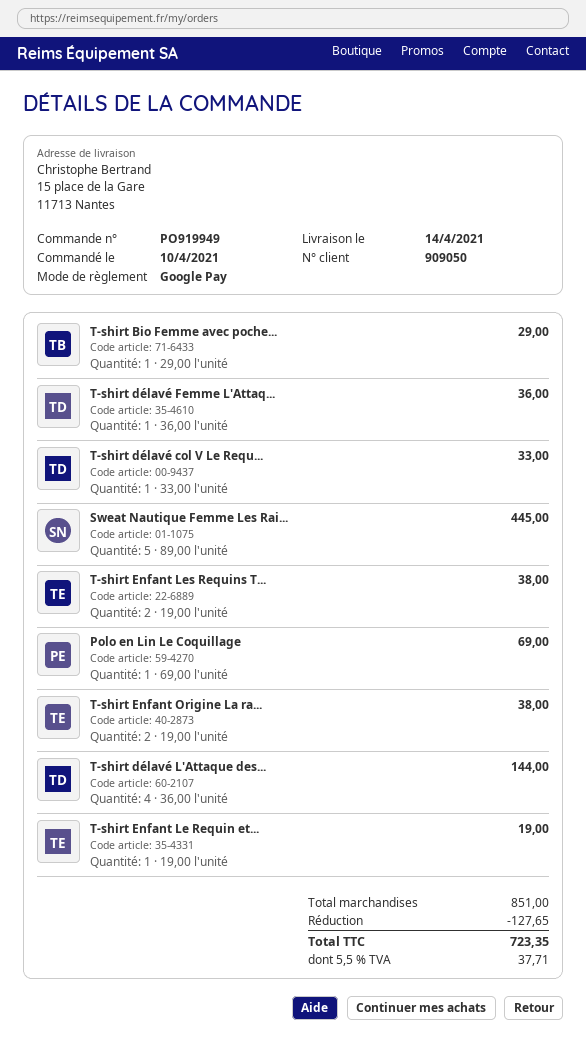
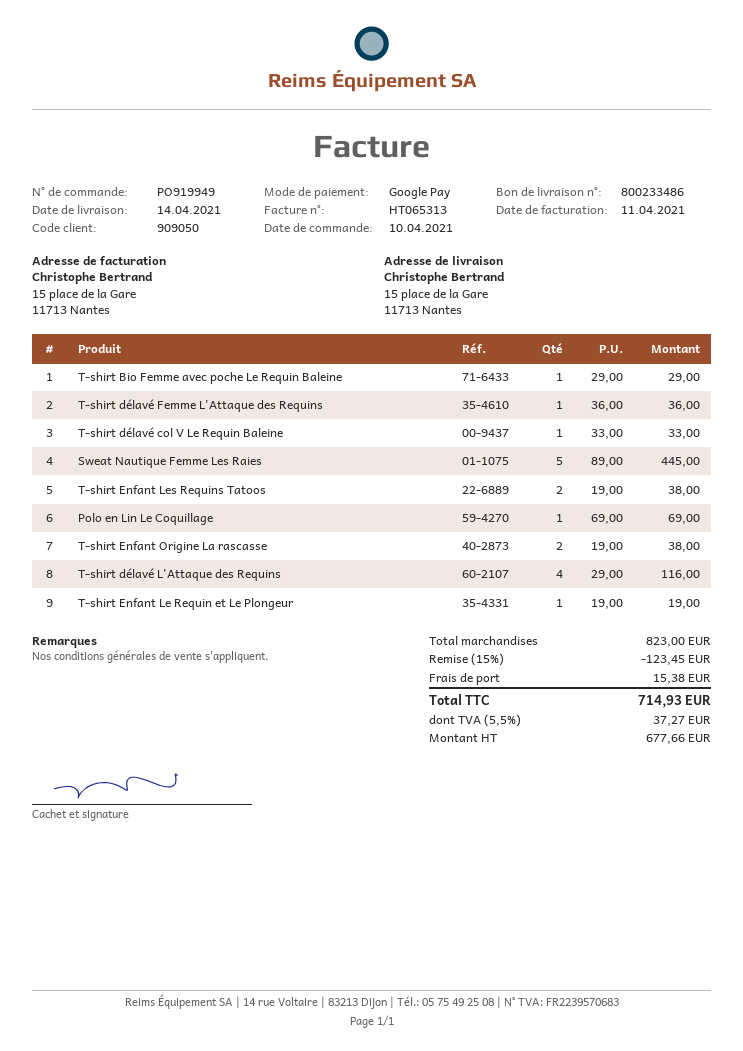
T-shirt délavé L'Attaque des...: 4 x 36.00 = 144.00 -> 4 x 29.00 = 116.00
subtotal: 851.00 -> 823.00
discount: 127.65 -> 123.45
shipping: none -> 15.38
tax: 5.5% = 37.71 -> 5.5% = 37.27
total: 723.35 -> 714.93

